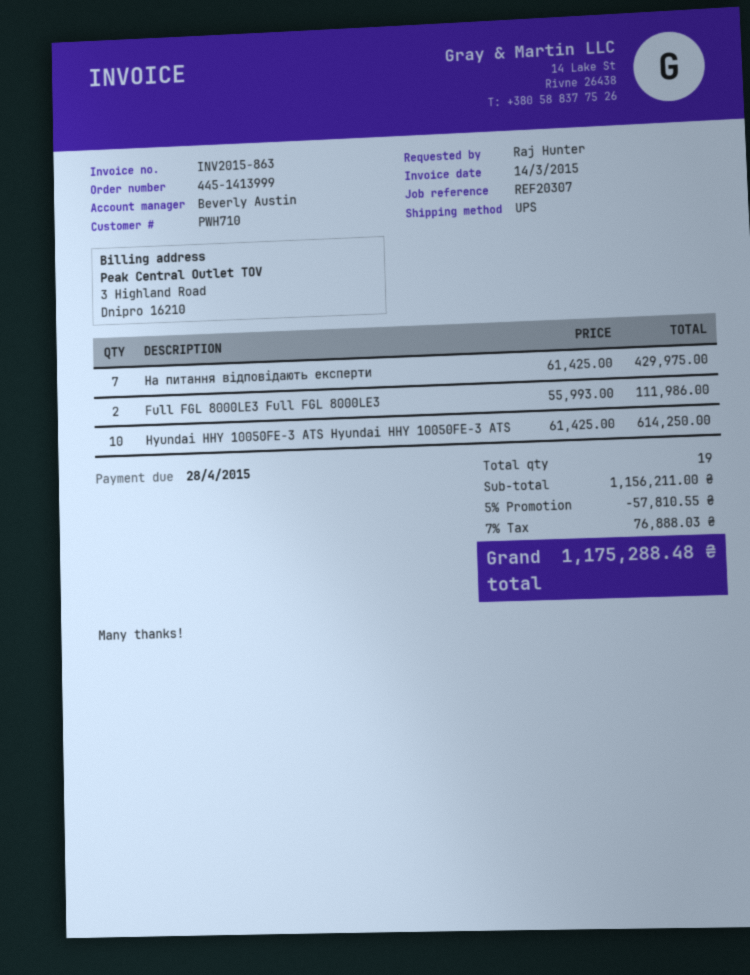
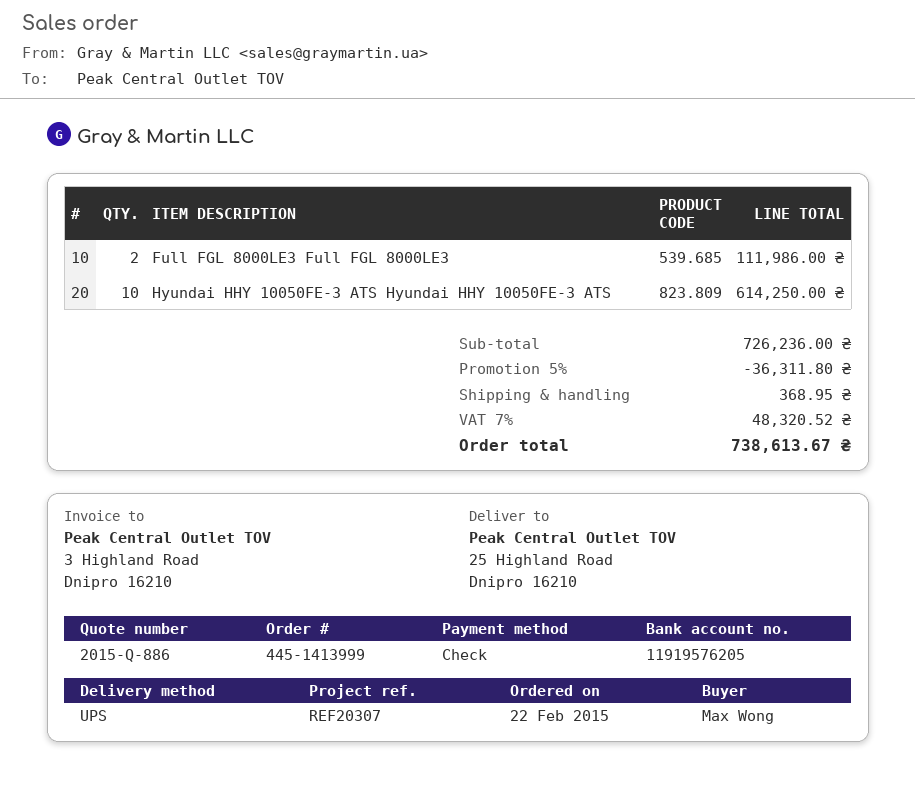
ordered by: Raj Hunter -> Max Wong
На питання відповідають експерти: 7 for 429975.00 -> none
subtotal: 1156211.00 -> 726236.00
discount: 5% = 57810.55 -> 5% = 36311.80
shipping: none -> 368.95
tax: 7% = 76888.03 -> 7% = 48320.52
total: 1175288.48 -> 738613.67

